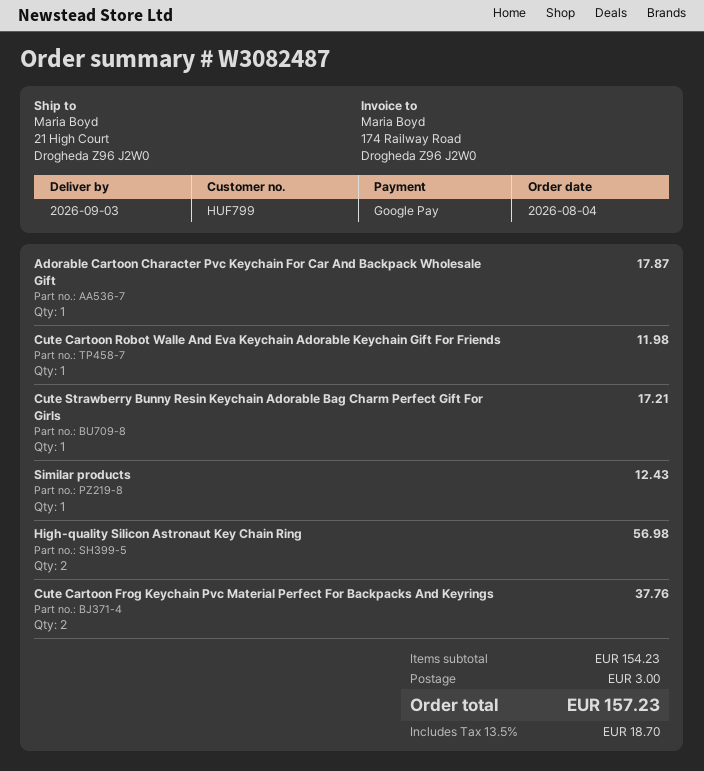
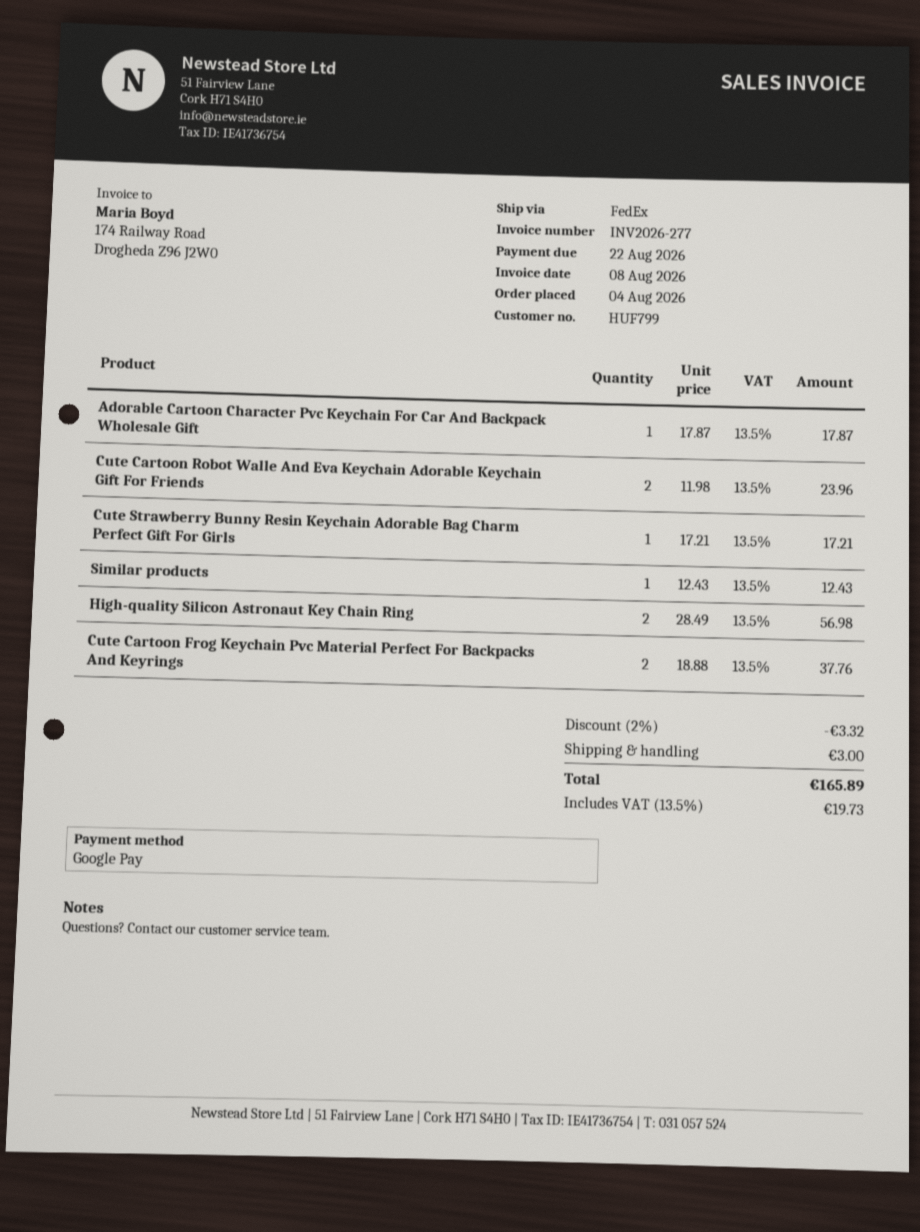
Cute Cartoon Robot Walle And Eva Keychain Adorable Keychain Gift For Friends: 1 for 11.98 -> 2 for 23.96
discount: none -> 2% = 3.32
tax: 13.5% = 18.70 -> 13.5% = 19.73
total: 157.23 -> 165.89

